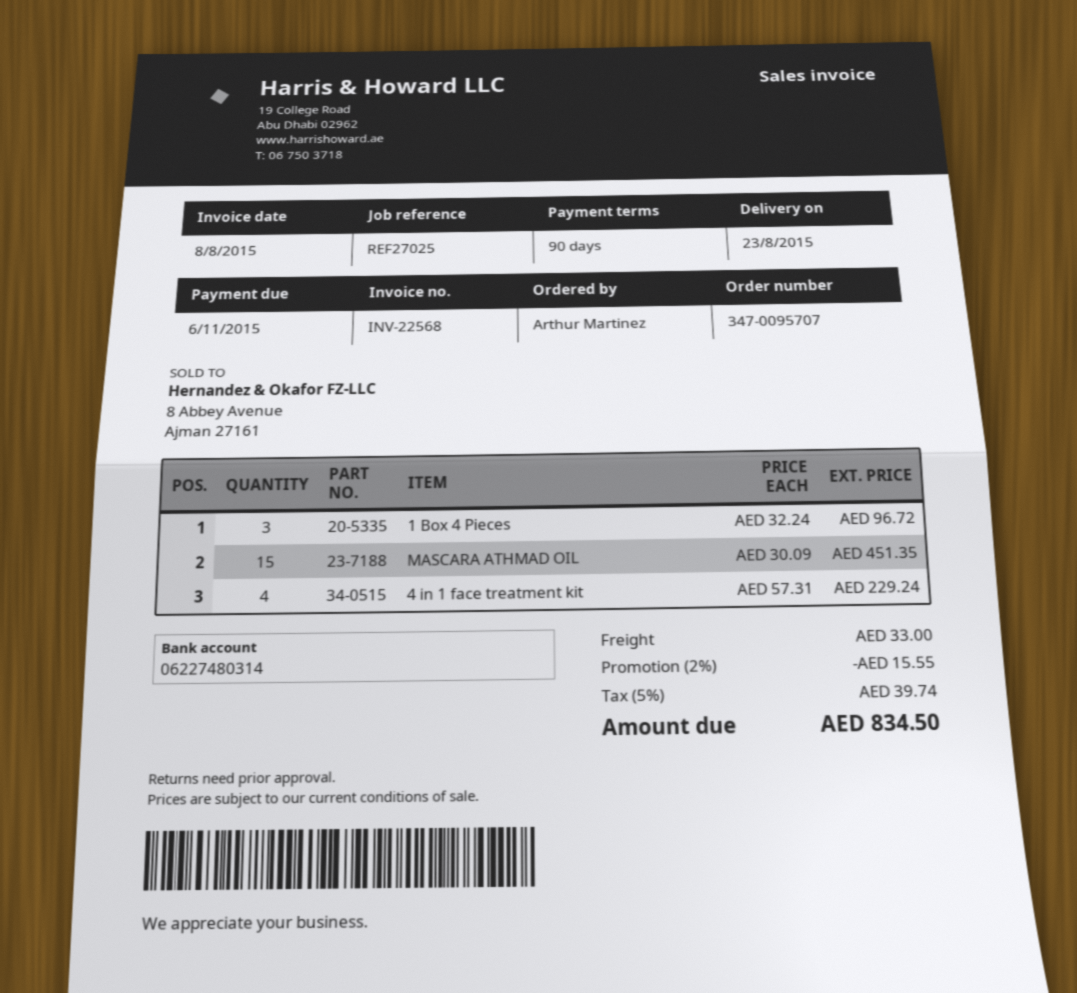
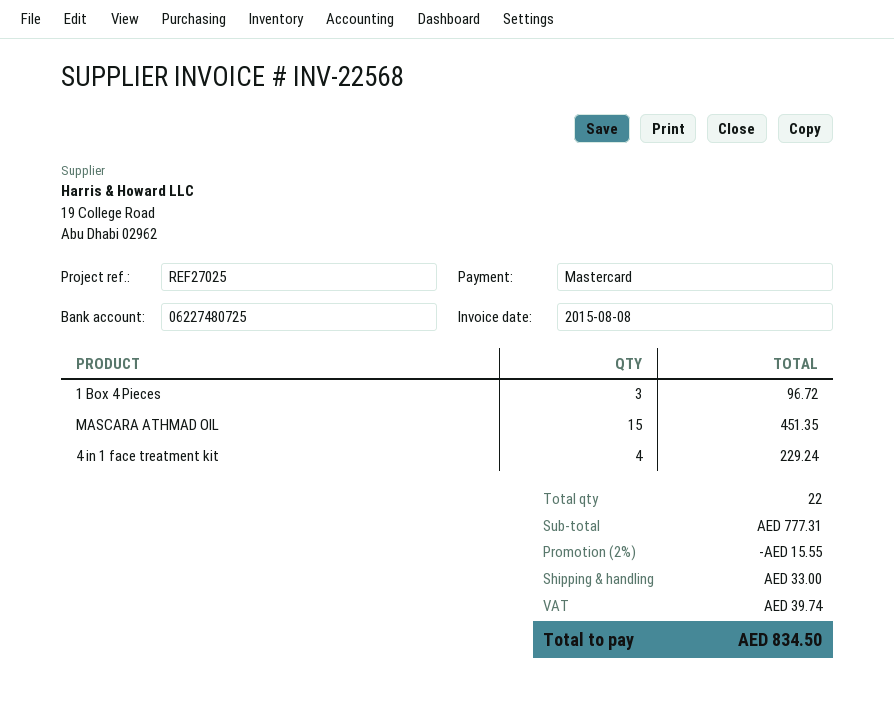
bank account: 06227480314 -> 06227480725

